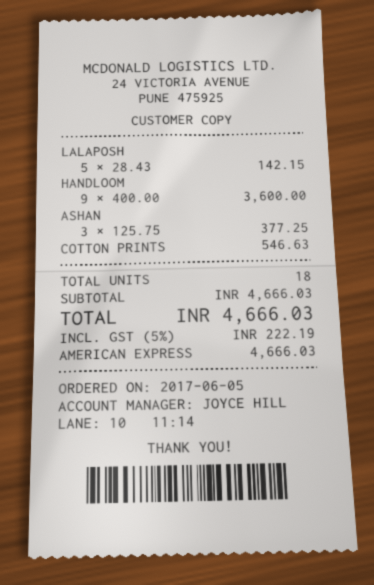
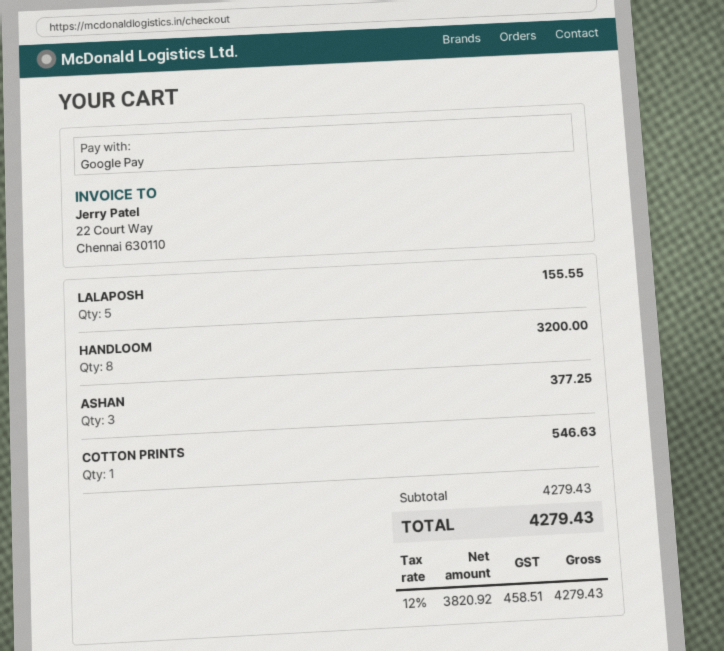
payment method: American Express -> Google Pay
LALAPOSH: 5 for 142.15 -> 5 for 155.55
HANDLOOM: 9 for 3600.00 -> 8 for 3200.00
subtotal: 4666.03 -> 4279.43
tax: 5% = 222.19 -> 12% = 458.51
total: 4666.03 -> 4279.43

